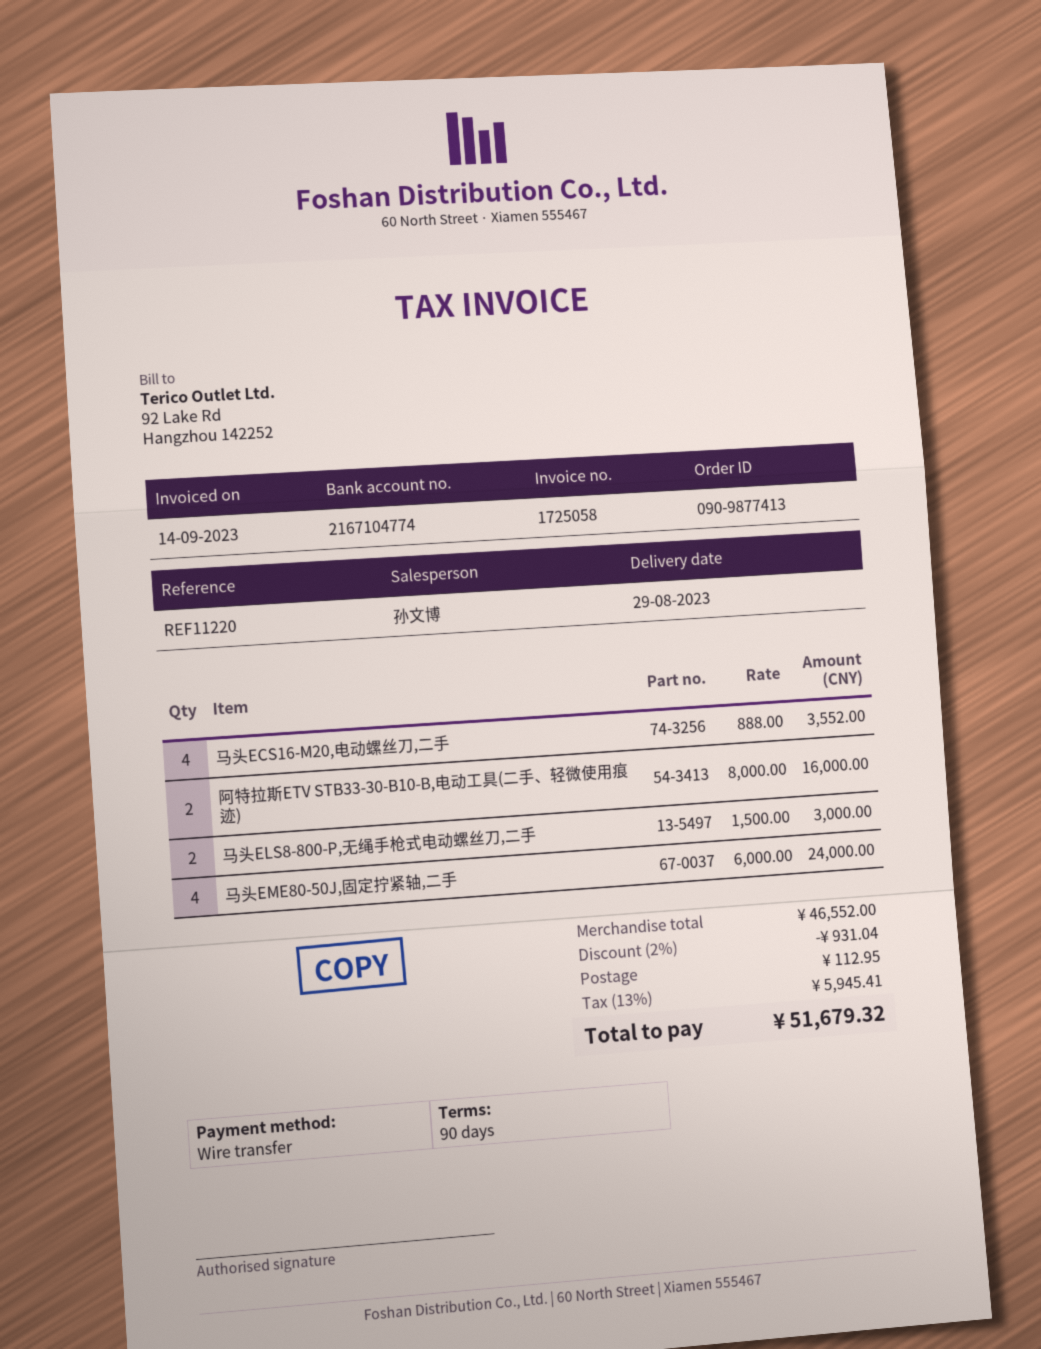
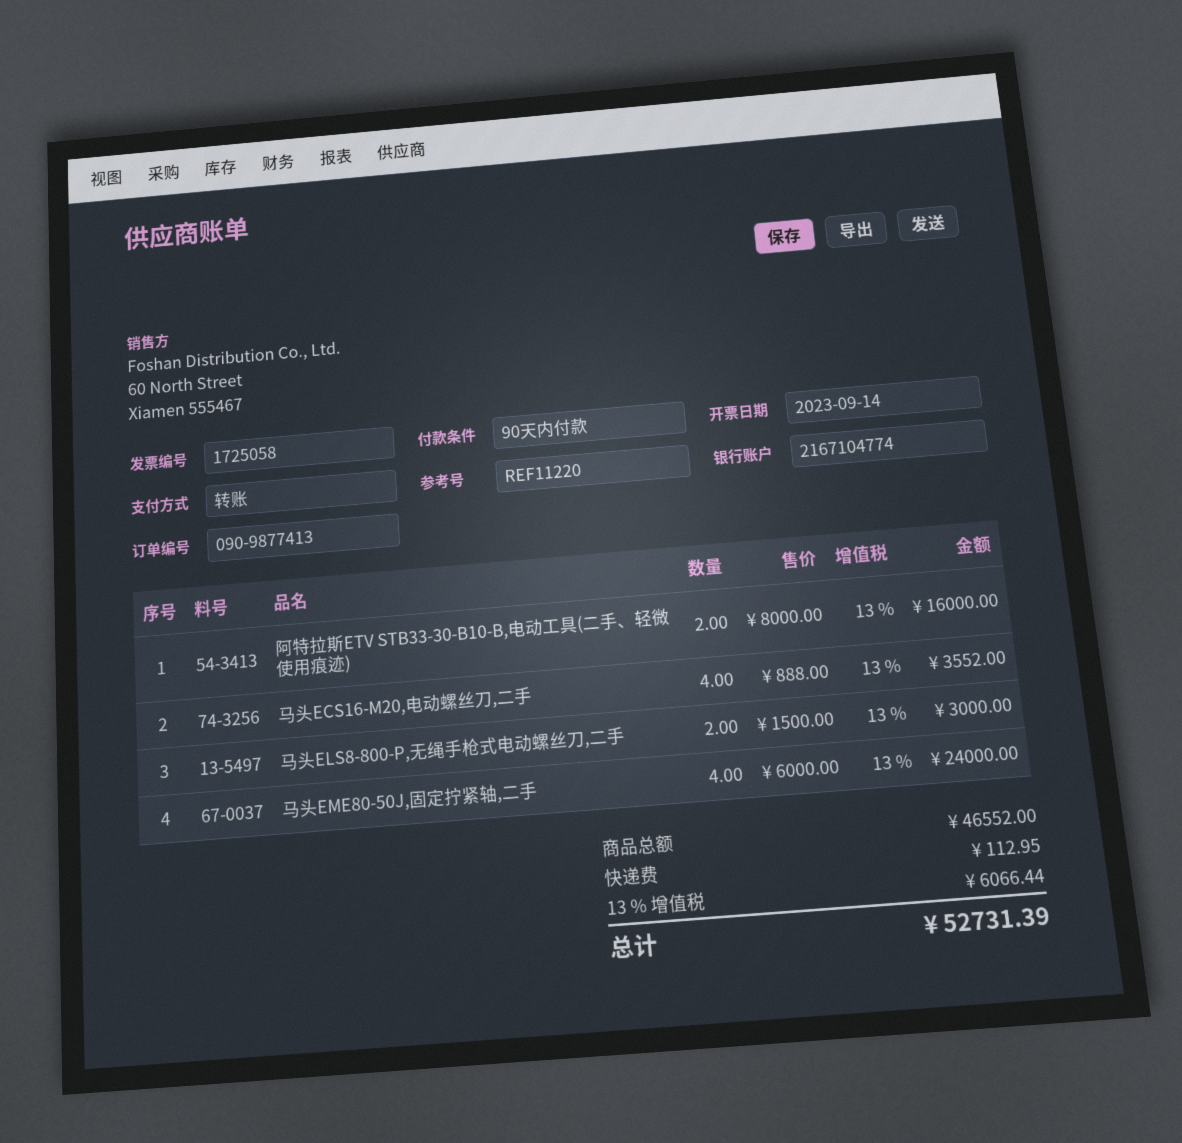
discount: 2% = 931.04 -> none
tax: 13% = 5945.41 -> 13% = 6066.44
total: 51679.32 -> 52731.39

